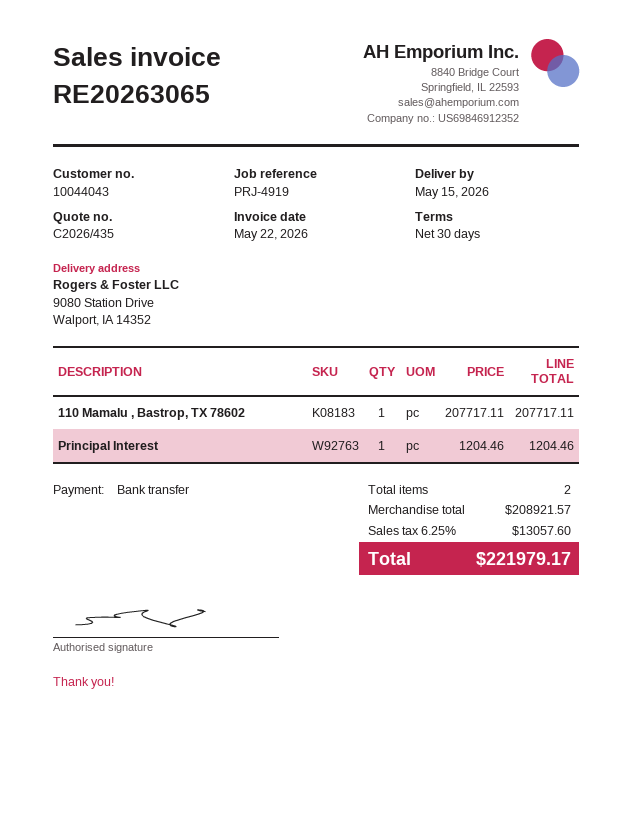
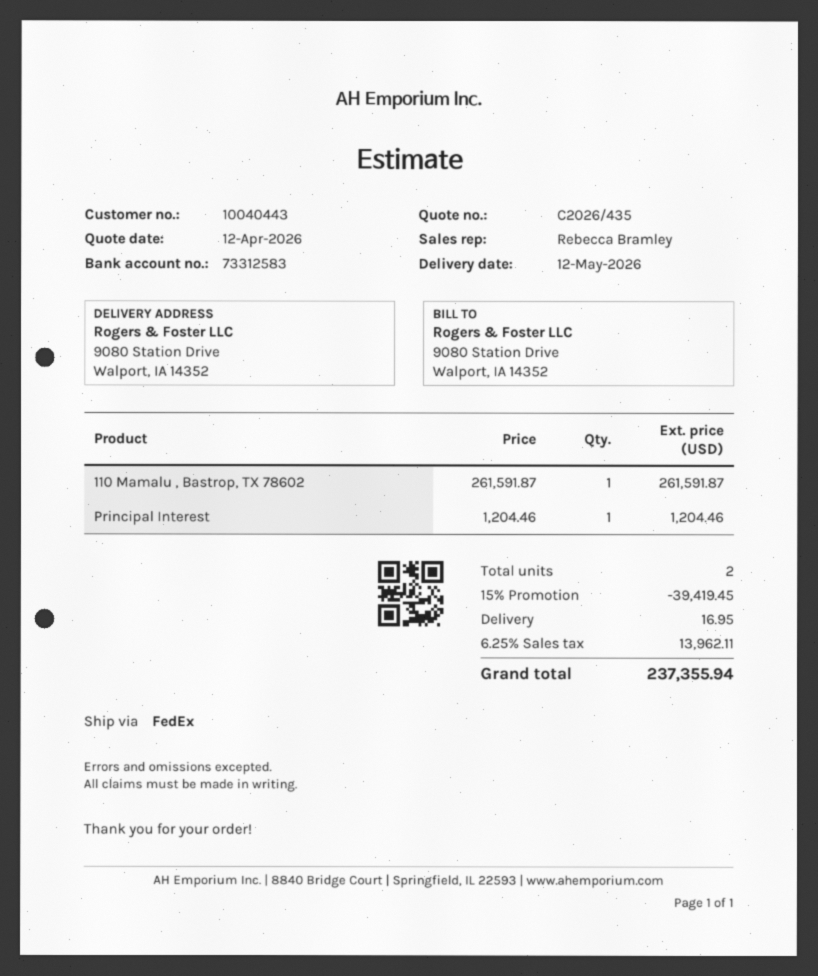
delivery date: 2026-05-15 -> 2026-05-12
customer number: 10044043 -> 10040443
110 Mamalu , Bastrop, TX 78602: 1 x 207717.11 = 207717.11 -> 1 x 261591.87 = 261591.87
discount: none -> 15% = 39419.45
shipping: none -> 16.95
tax: 6.25% = 13057.60 -> 6.25% = 13962.11
total: 221979.17 -> 237355.94

